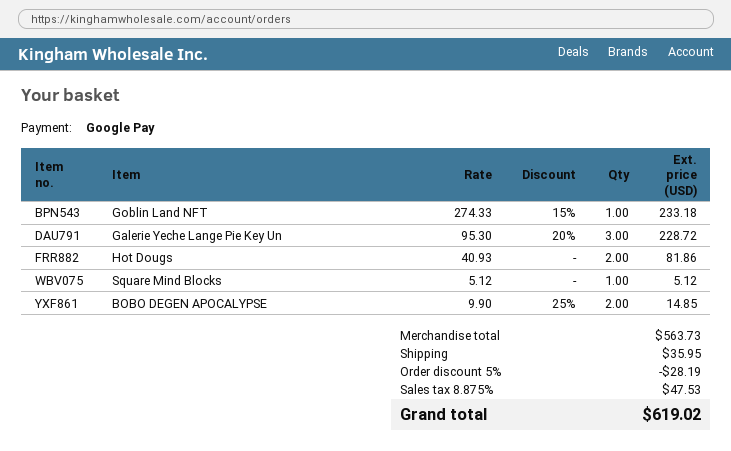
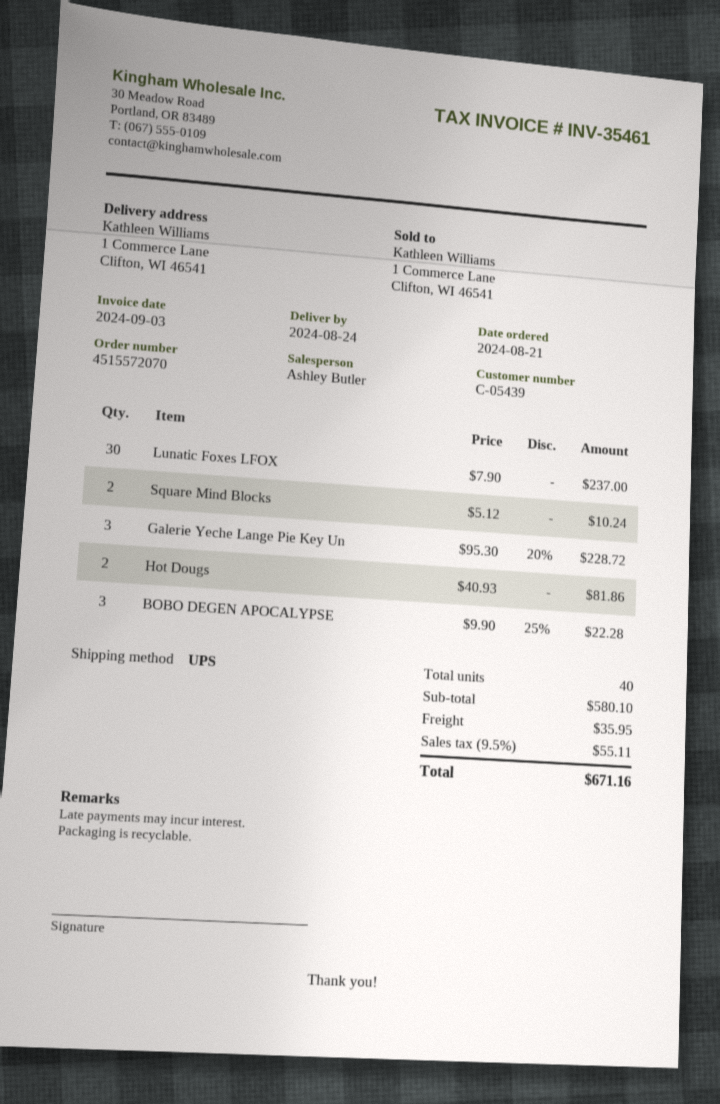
Goblin Land NFT: 1 x 274.33 - 15% = 233.18 -> none
Square Mind Blocks: 1 x 5.12 = 5.12 -> 2 x 5.12 = 10.24
BOBO DEGEN APOCALYPSE: 2 x 9.90 - 25% = 14.85 -> 3 x 9.90 - 25% = 22.28
Lunatic Foxes LFOX: none -> 30 x 7.90 = 237.00
subtotal: 563.73 -> 580.10
discount: 5% = 28.19 -> none
tax: 8.875% = 47.53 -> 9.5% = 55.11
total: 619.02 -> 671.16

